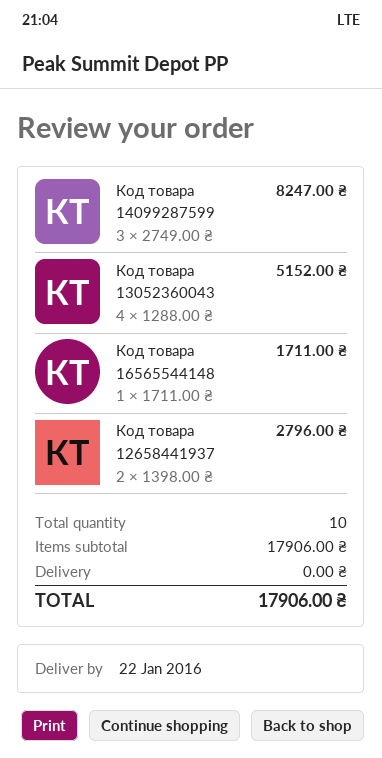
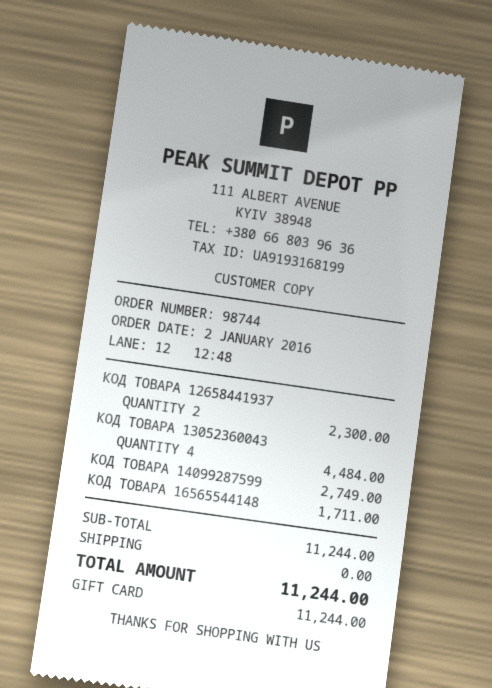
Код товара 14099287599: 3 for 8247.00 -> 1 for 2749.00
Код товара 13052360043: 4 for 5152.00 -> 4 for 4484.00
Код товара 12658441937: 2 for 2796.00 -> 2 for 2300.00
subtotal: 17906.00 -> 11244.00
total: 17906.00 -> 11244.00

